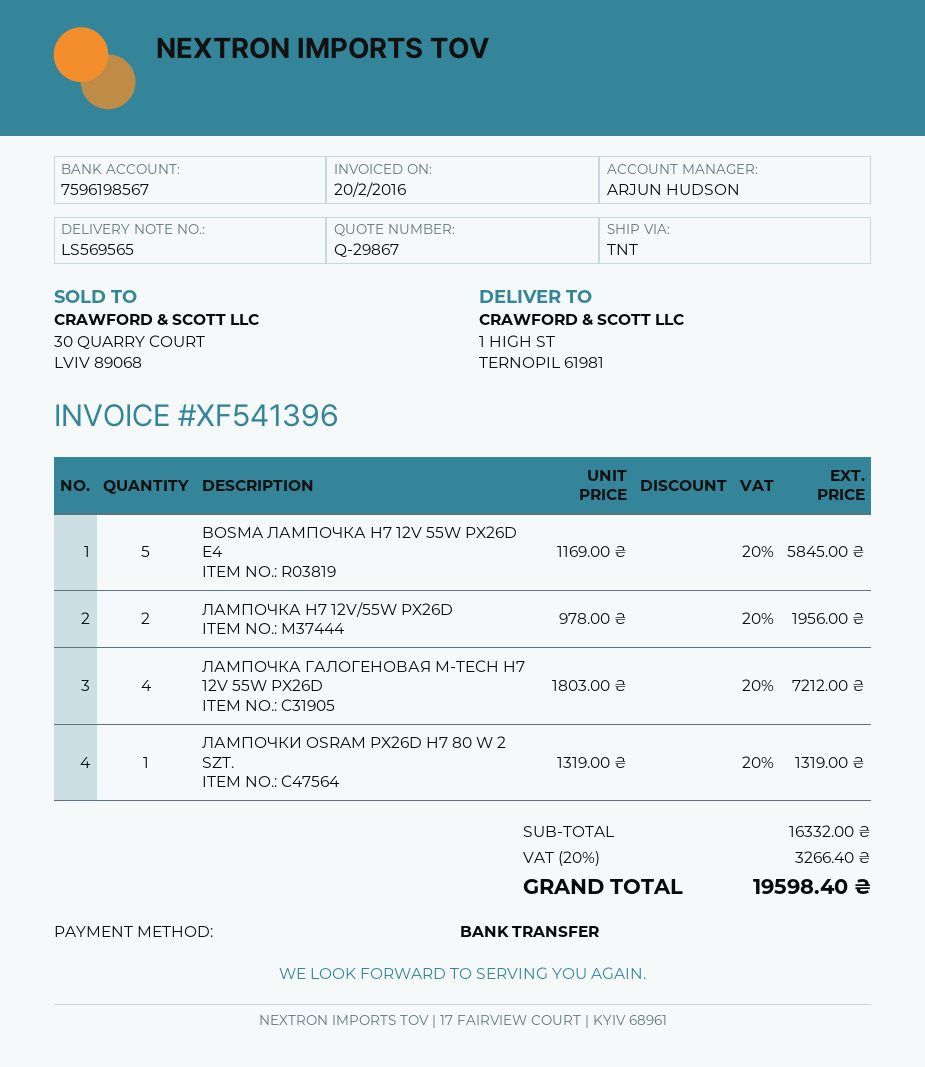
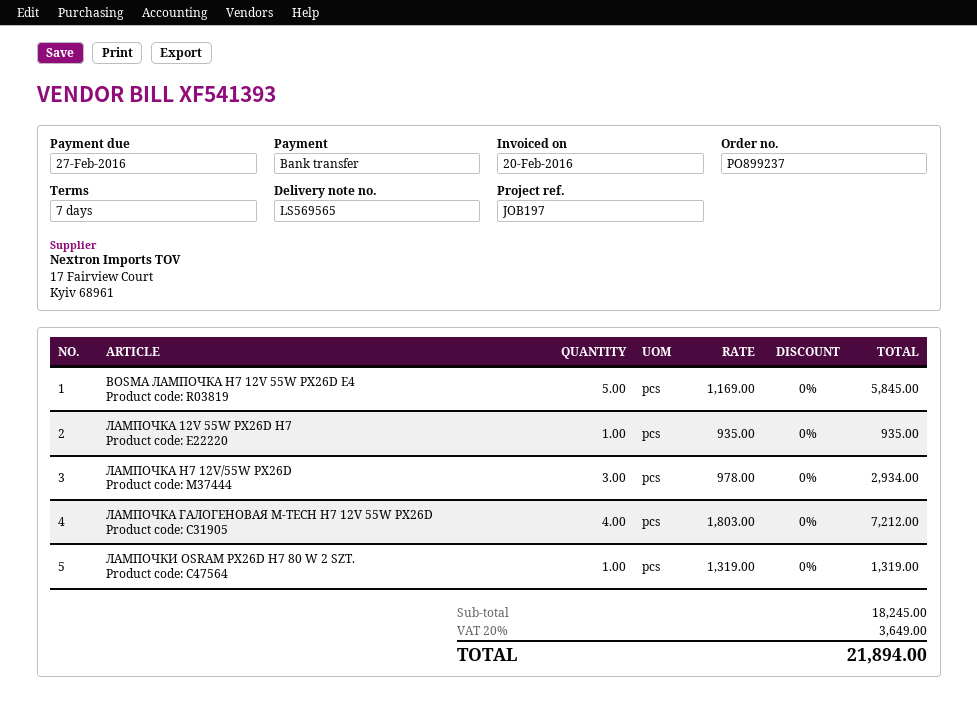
invoice number: XF541396 -> XF541393
ЛАМПОЧКА H7 12V/55W PX26D: 2 x 978.00 = 1956.00 -> 3 x 978.00 = 2934.00
ЛАМПОЧКА 12V 55W PX26D H7: none -> 1 x 935.00 = 935.00
subtotal: 16332.00 -> 18245.00
tax: 20% = 3266.40 -> 20% = 3649.00
total: 19598.40 -> 21894.00

